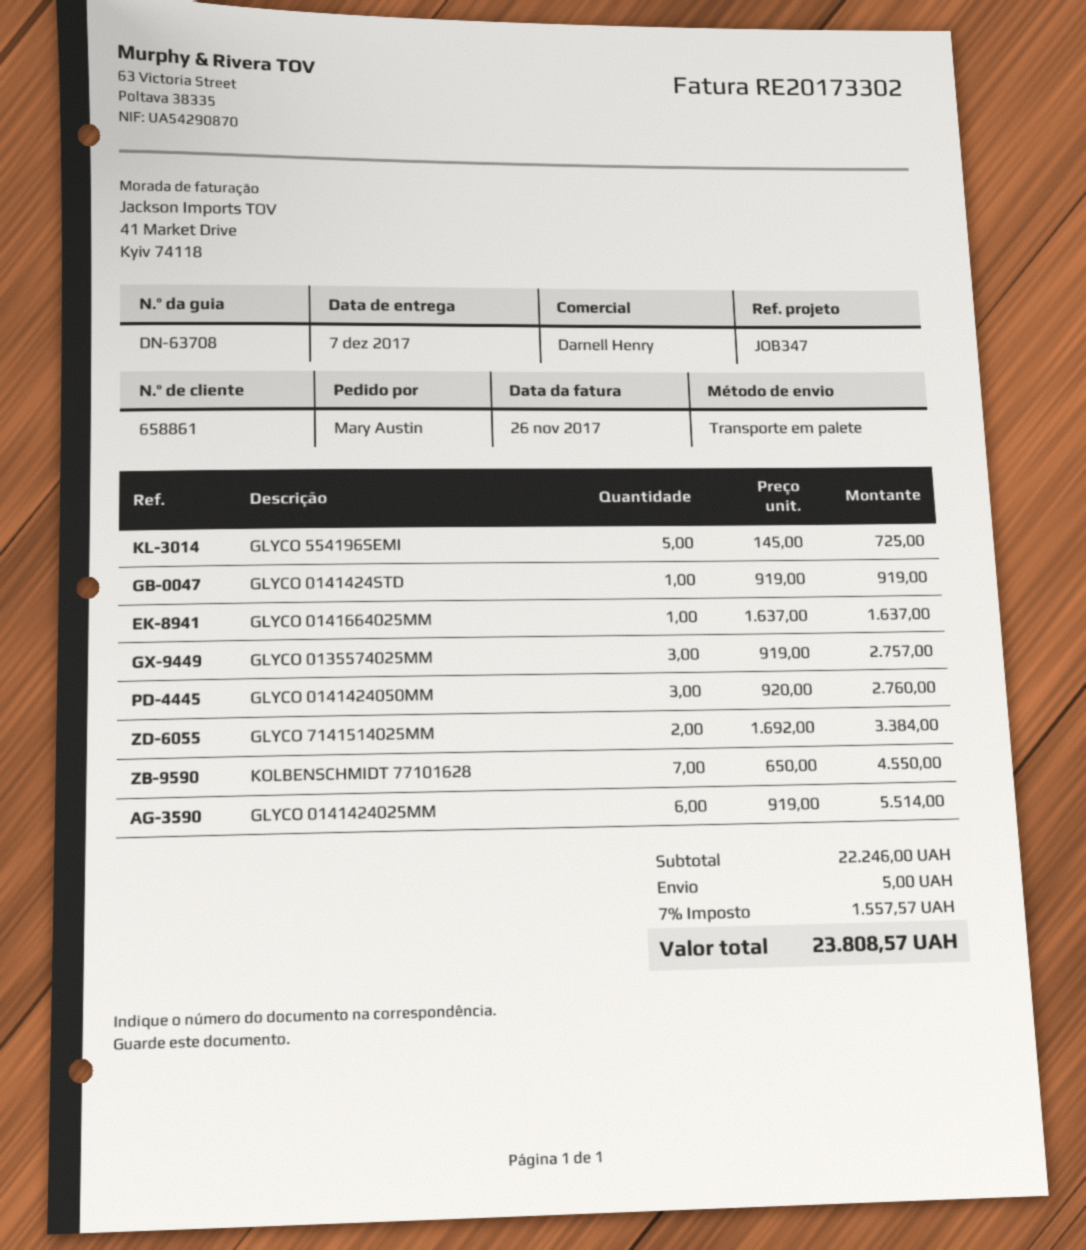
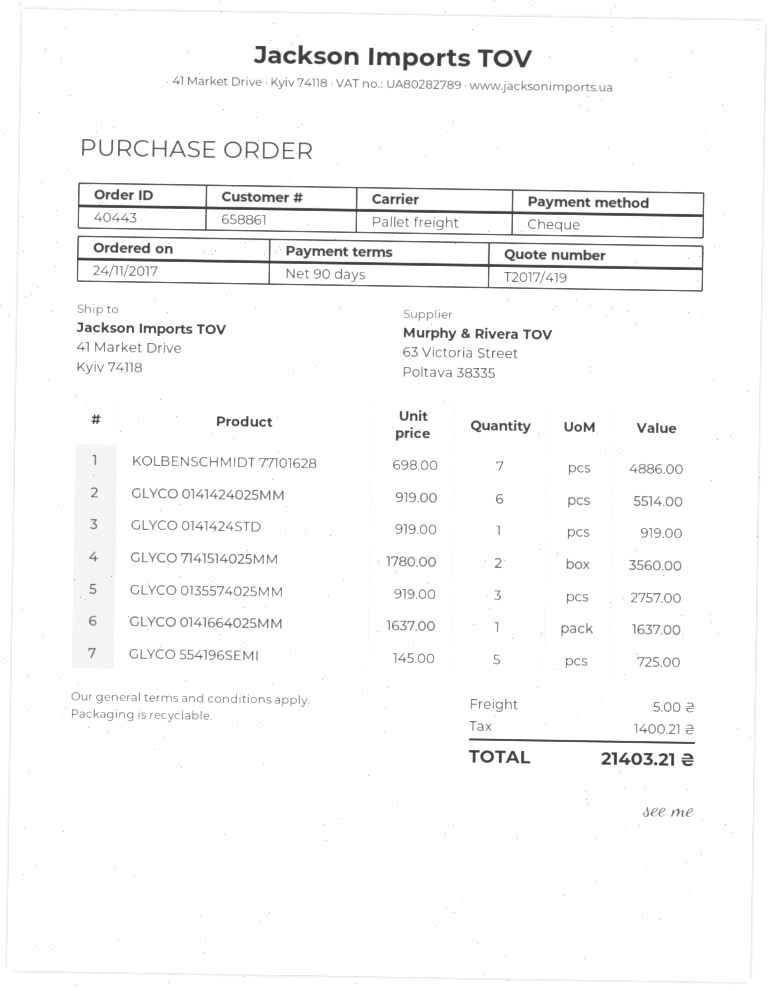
GLYCO 0141424050MM: 3 x 920.00 = 2760.00 -> none
GLYCO 7141514025MM: 2 x 1692.00 = 3384.00 -> 2 x 1780.00 = 3560.00
KOLBENSCHMIDT 77101628: 7 x 650.00 = 4550.00 -> 7 x 698.00 = 4886.00
tax: 1557.57 -> 1400.21
total: 23808.57 -> 21403.21

